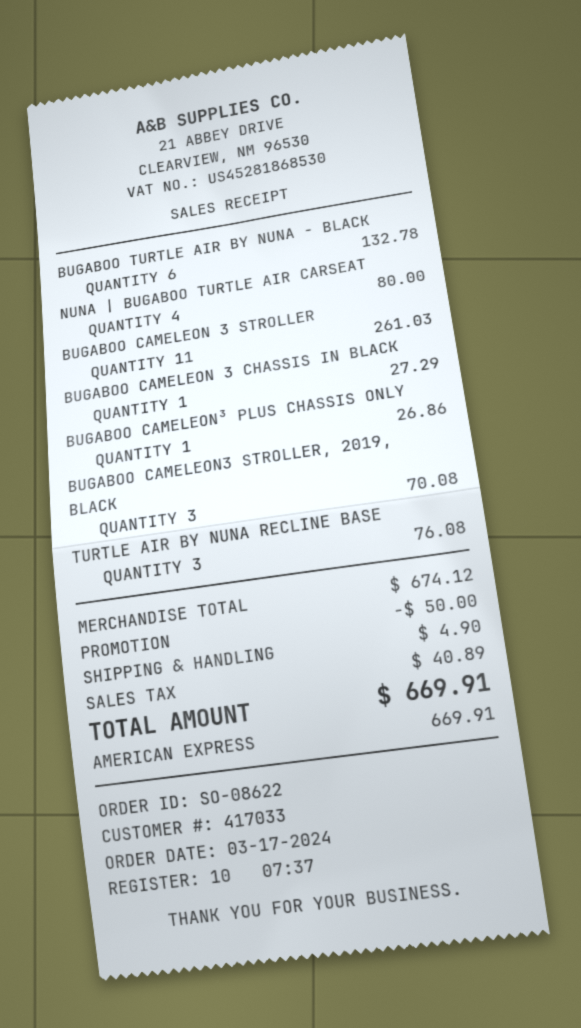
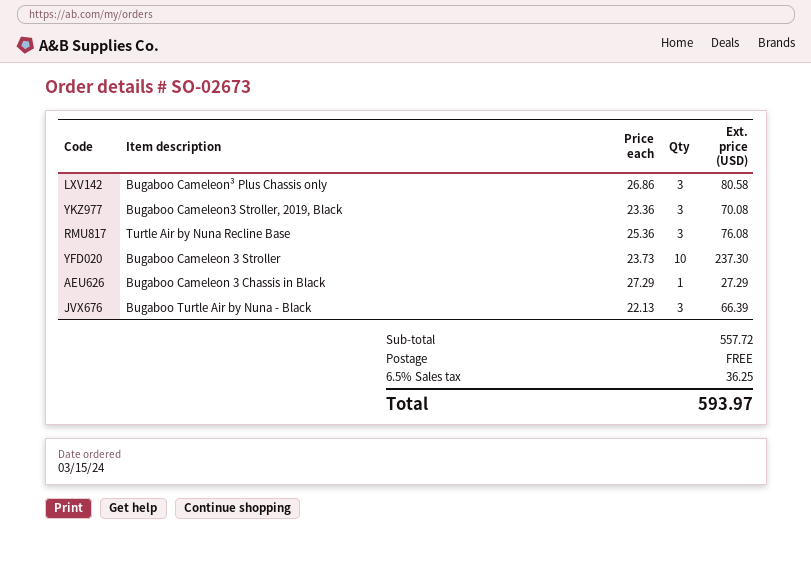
order number: SO-08622 -> SO-02673
order date: 2024-03-17 -> 2024-03-15
BUGABOO TURTLE AIR BY NUNA - BLACK: 6 for 132.78 -> 3 for 66.39
NUNA | BUGABOO TURTLE AIR CARSEAT: 4 for 80.00 -> none
BUGABOO CAMELEON 3 STROLLER: 11 for 261.03 -> 10 for 237.30
BUGABOO CAMELEON³ PLUS CHASSIS ONLY: 1 for 26.86 -> 3 for 80.58
subtotal: 674.12 -> 557.72
discount: 50.00 -> none
shipping: 4.90 -> 0.00
tax: 40.89 -> 36.25
total: 669.91 -> 593.97

